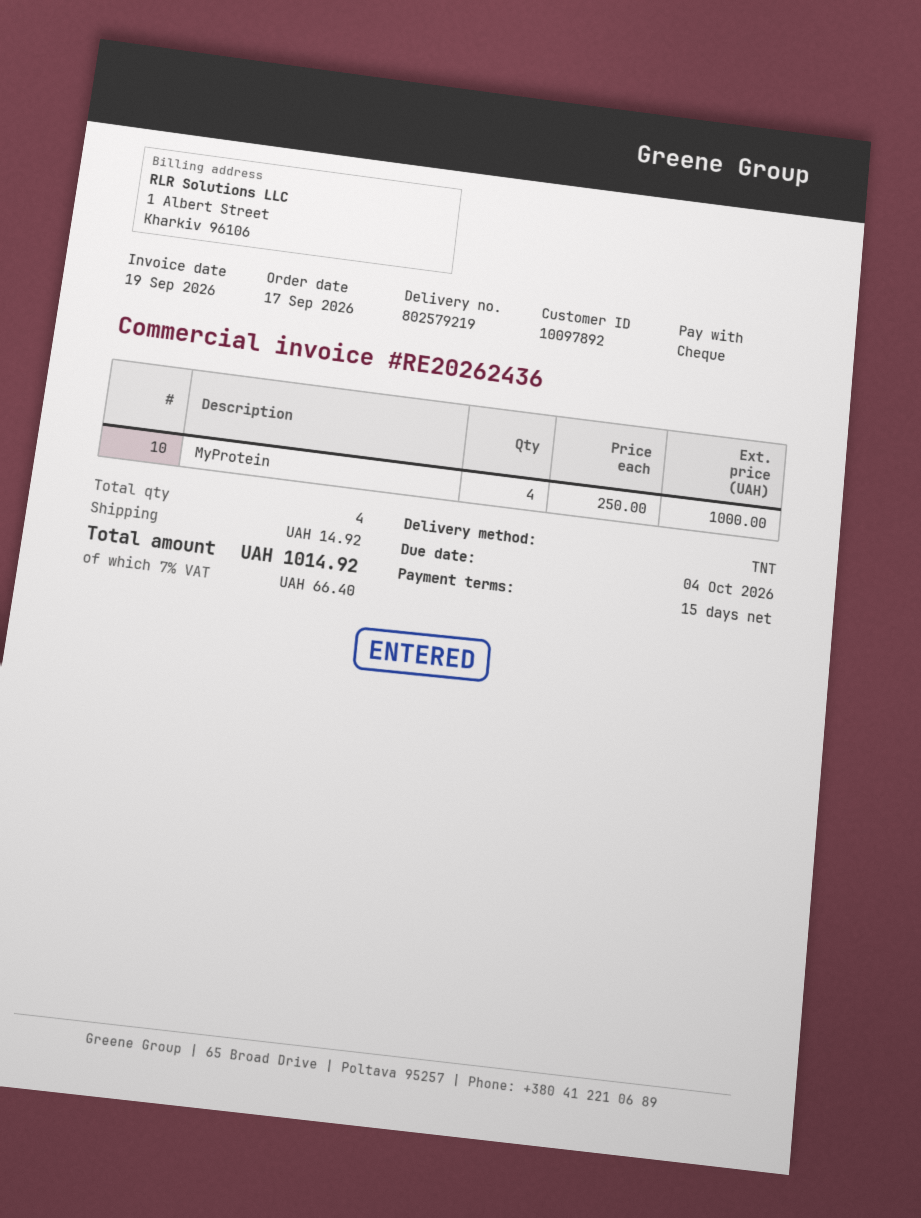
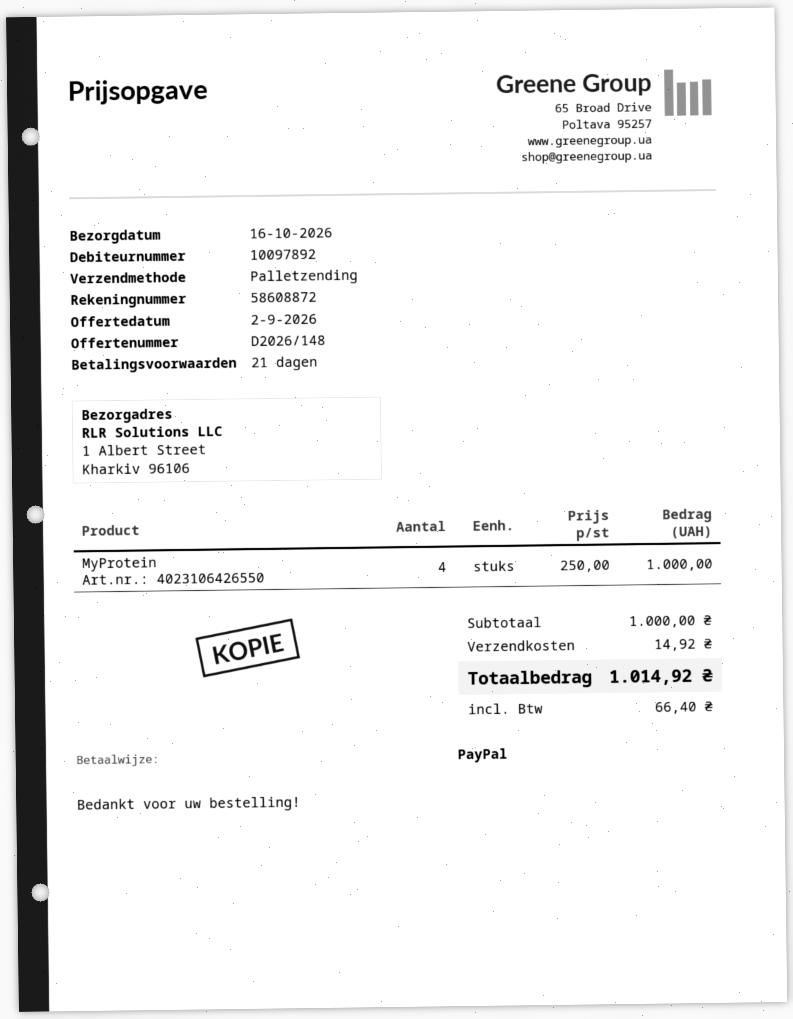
payment terms: 15 days -> 21 days
payment method: cheque -> PayPal
shipping method: TNT -> pallet freight

